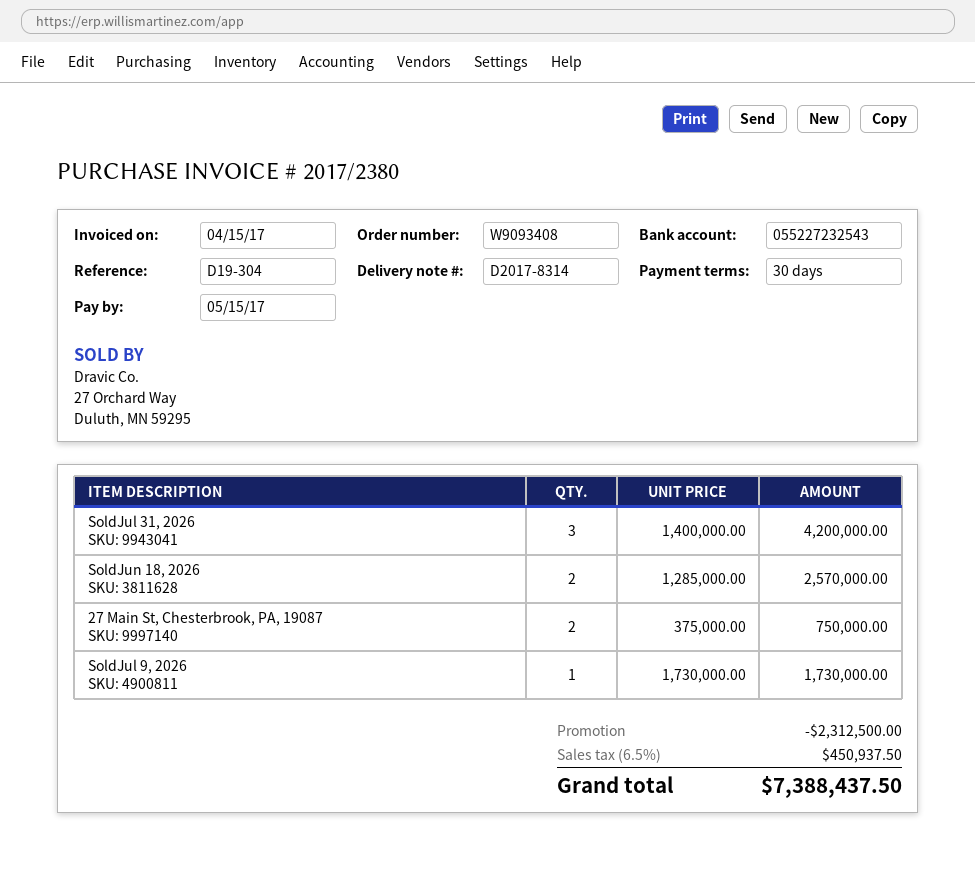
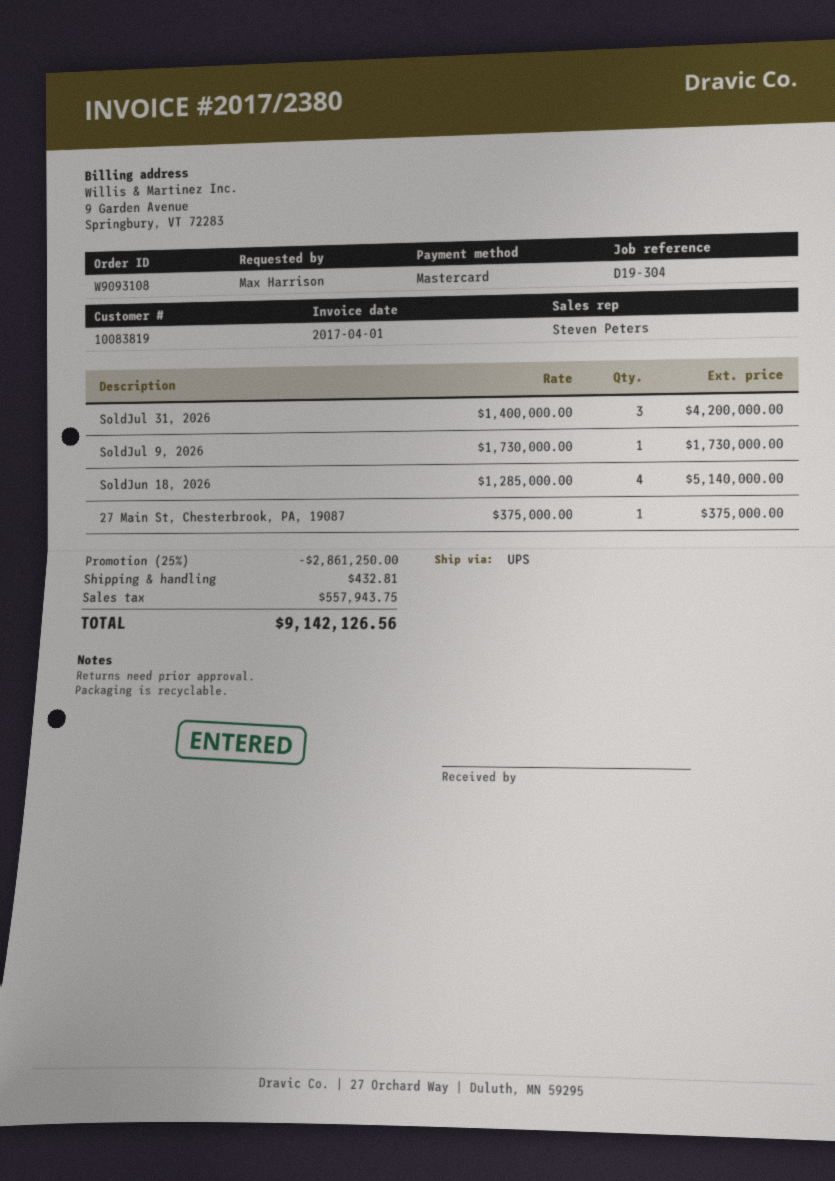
order number: W9093408 -> W9093108
invoice date: 2017-04-15 -> 2017-04-01
SoldJun 18, 2026: 2 x 1285000.00 = 2570000.00 -> 4 x 1285000.00 = 5140000.00
27 Main St, Chesterbrook, PA, 19087: 2 x 375000.00 = 750000.00 -> 1 x 375000.00 = 375000.00
discount: 2312500.00 -> 2861250.00
shipping: none -> 432.81
tax: 450937.50 -> 557943.75
total: 7388437.50 -> 9142126.56

